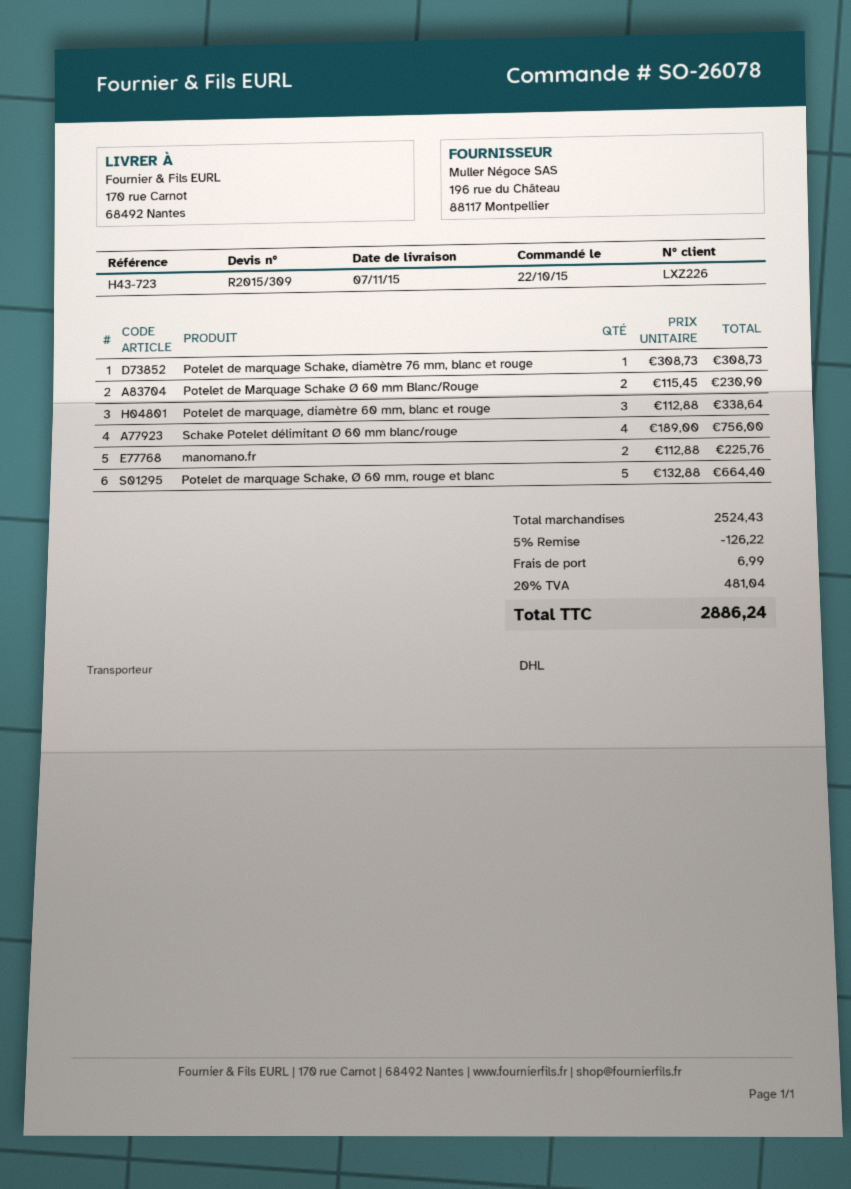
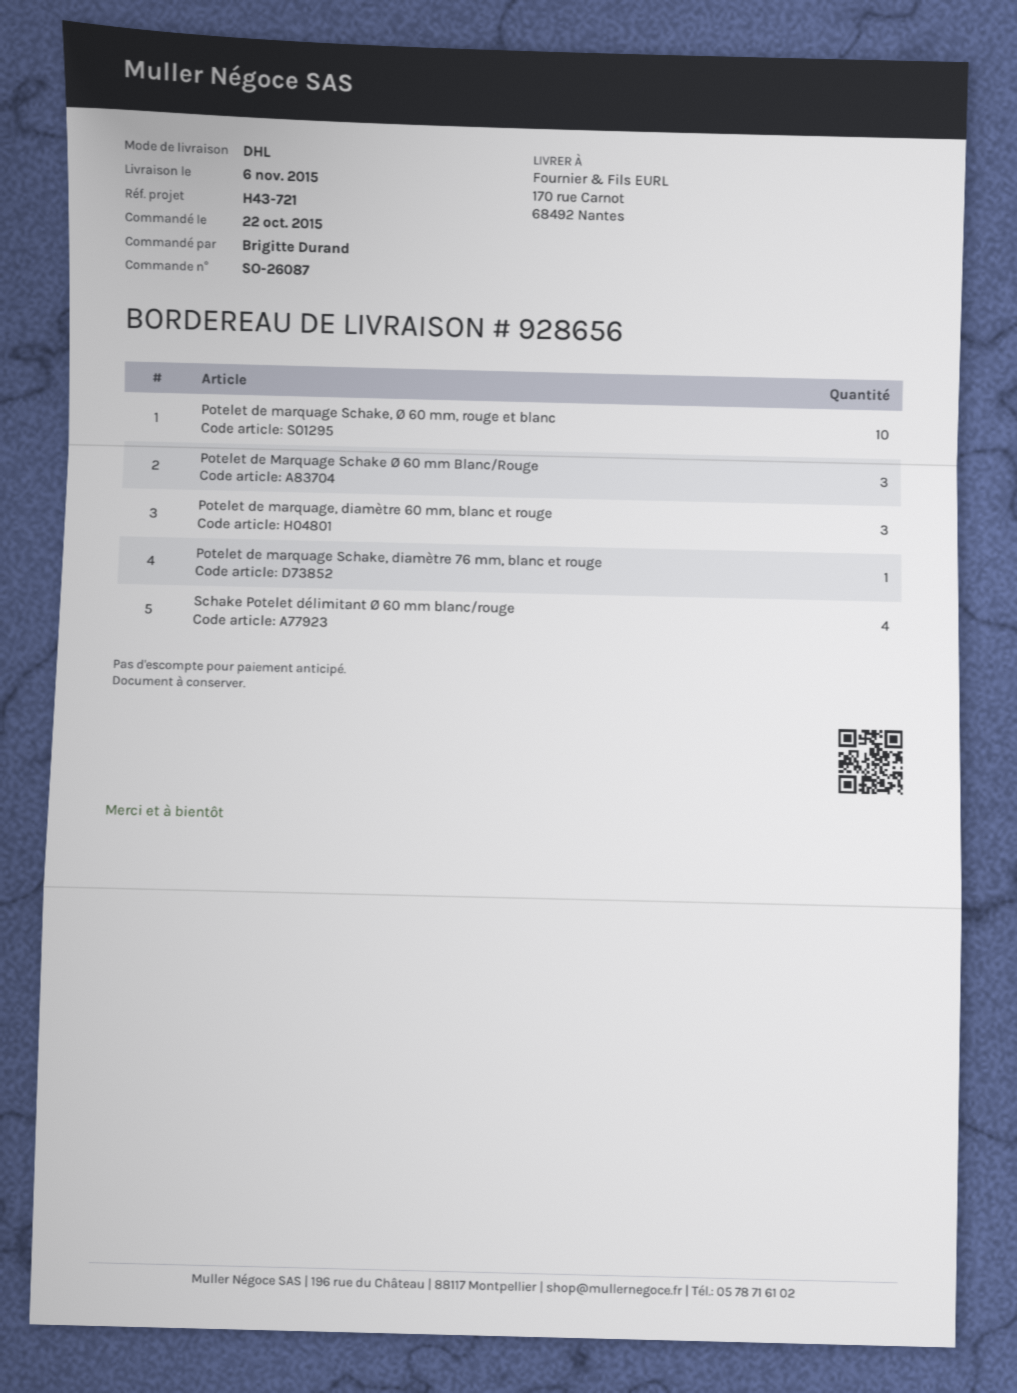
order number: SO-26078 -> SO-26087
delivery date: 2015-11-07 -> 2015-11-06
reference: H43-723 -> H43-721
Potelet de Marquage Schake Ø 60 mm Blanc/Rouge: 2 -> 3
manomano.fr: 2 -> none
Potelet de marquage Schake, Ø 60 mm, rouge et blanc: 5 -> 10

